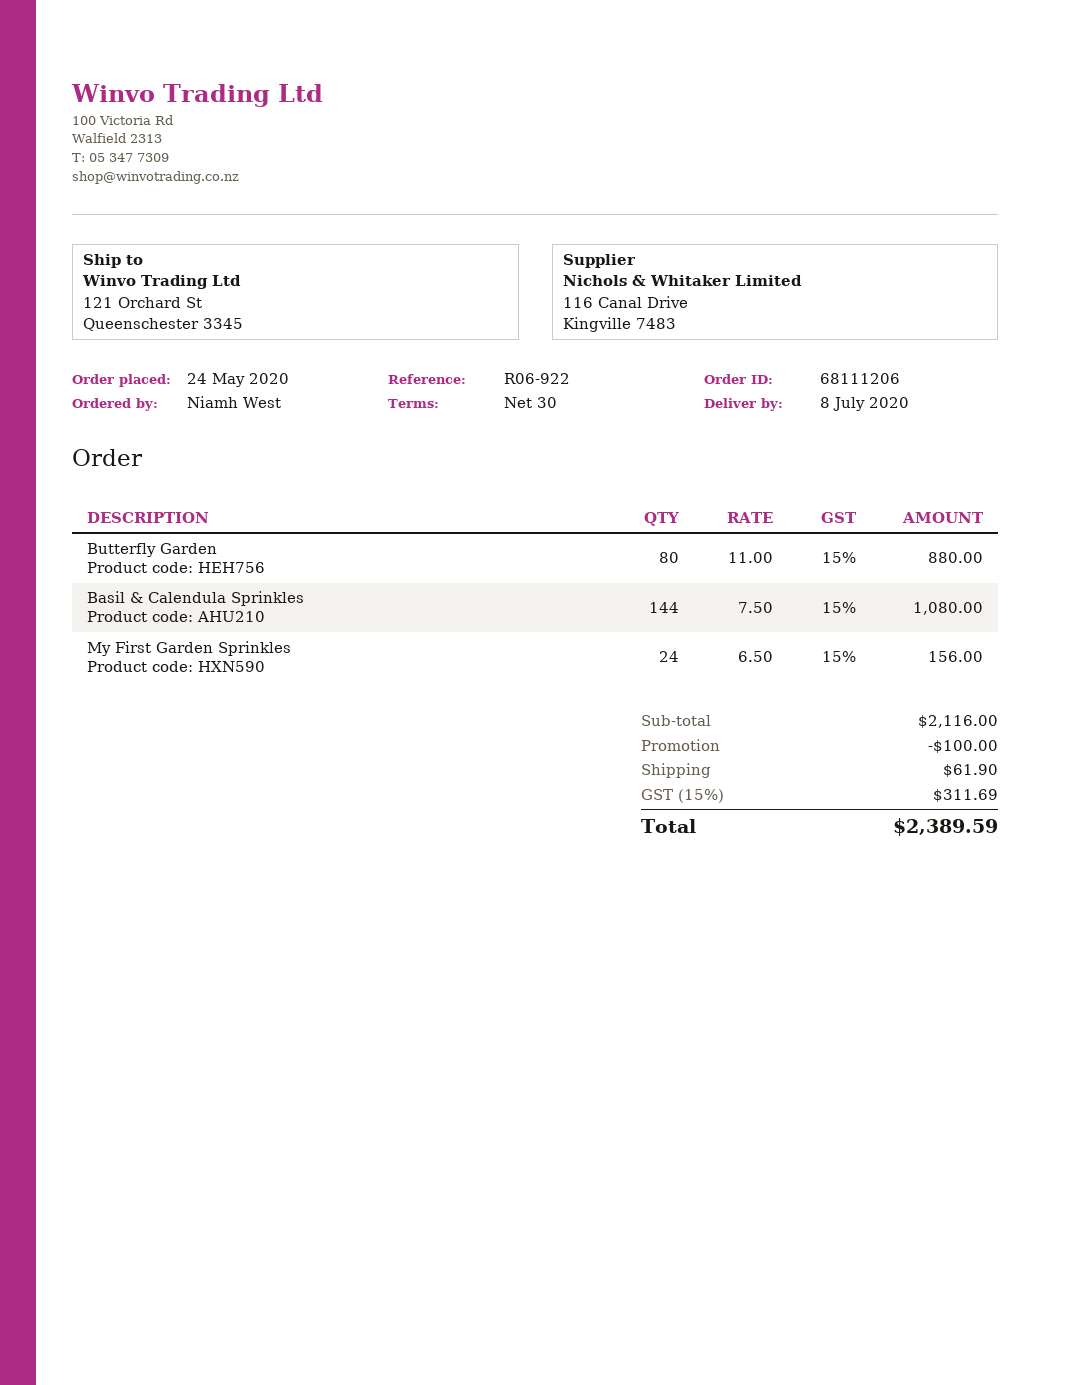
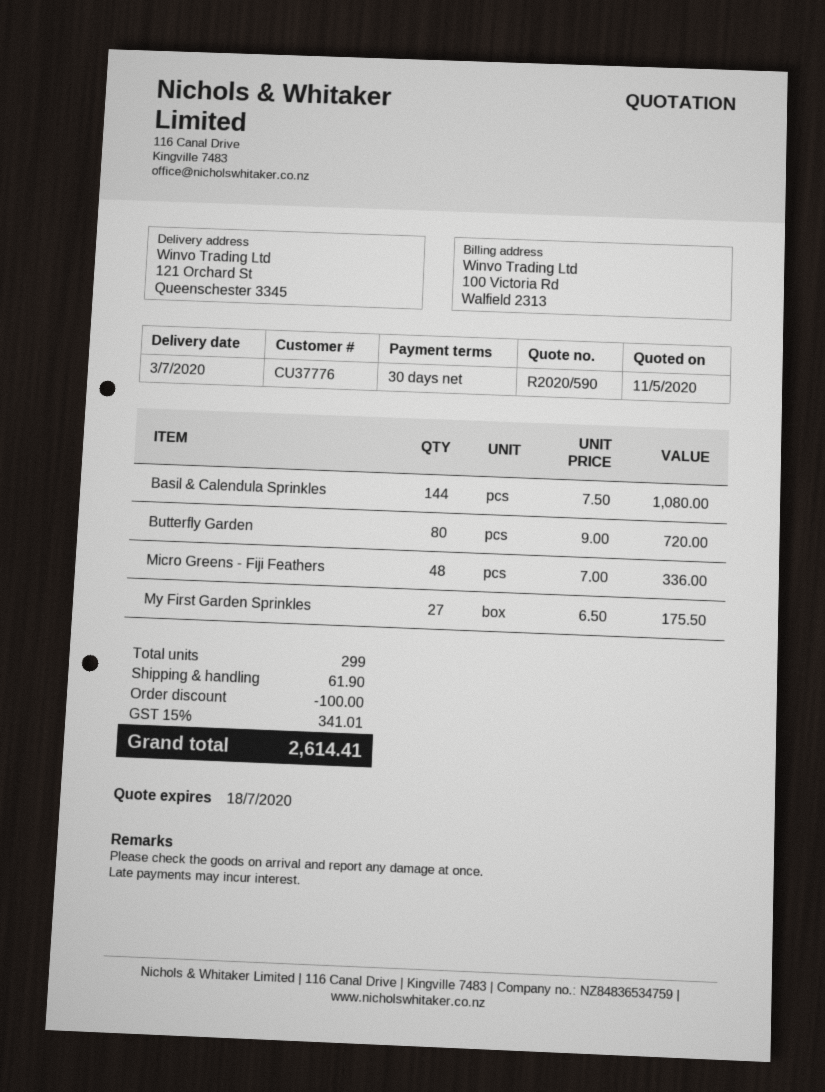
delivery date: 2020-07-08 -> 2020-07-03
Butterfly Garden: 80 x 11.00 = 880.00 -> 80 x 9.00 = 720.00
My First Garden Sprinkles: 24 x 6.50 = 156.00 -> 27 x 6.50 = 175.50
Micro Greens - Fiji Feathers: none -> 48 x 7.00 = 336.00
tax: 15% = 311.69 -> 15% = 341.01
total: 2389.59 -> 2614.41

